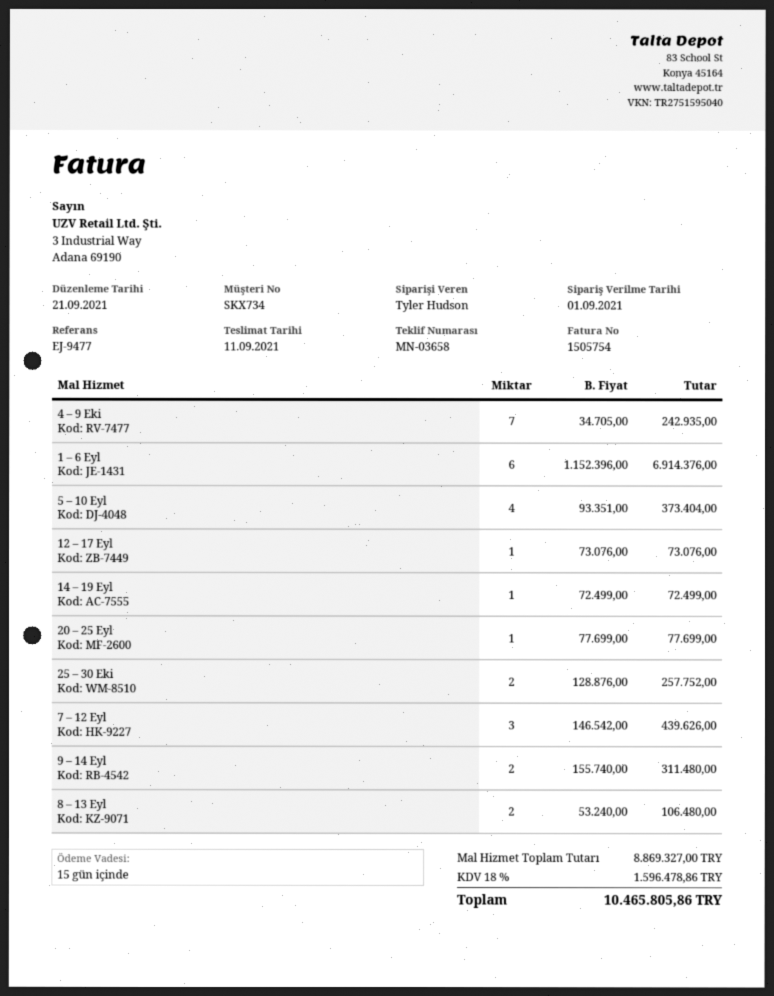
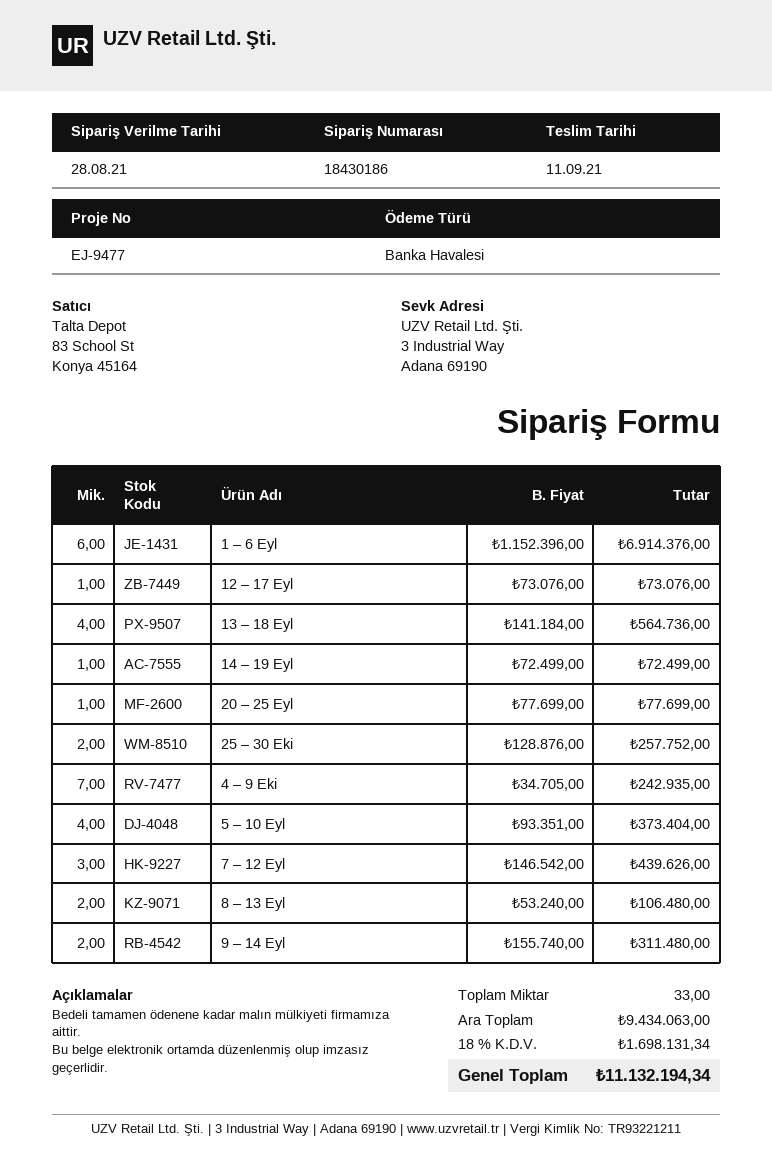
order date: 2021-09-01 -> 2021-08-28
13 – 18 Eyl: none -> 4 x 141184.00 = 564736.00
subtotal: 8869327.00 -> 9434063.00
tax: 18% = 1596478.86 -> 18% = 1698131.34
total: 10465805.86 -> 11132194.34

